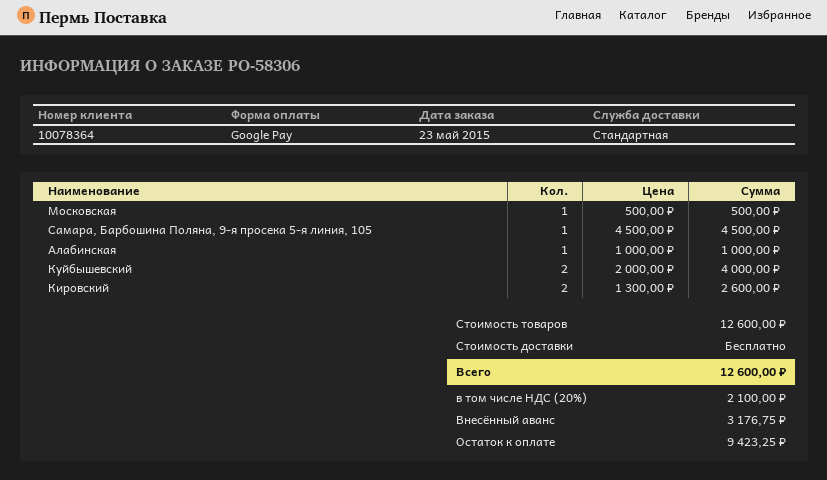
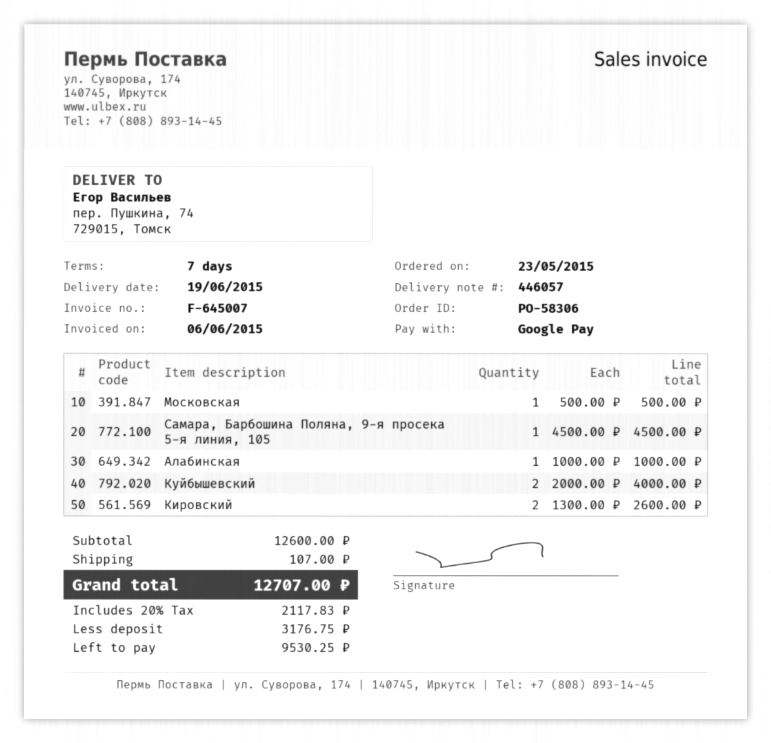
shipping: 0.00 -> 107.00
tax: 20% = 2100.00 -> 20% = 2117.83
total: 12600.00 -> 12707.00
balance: 9423.25 -> 9530.25

